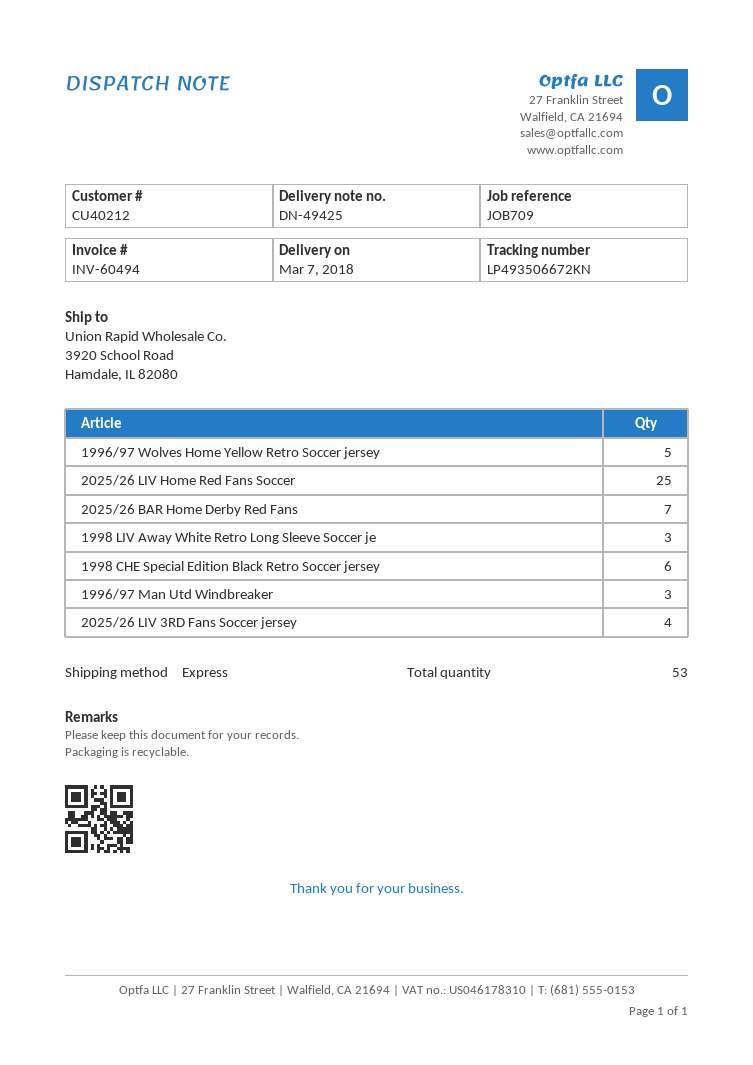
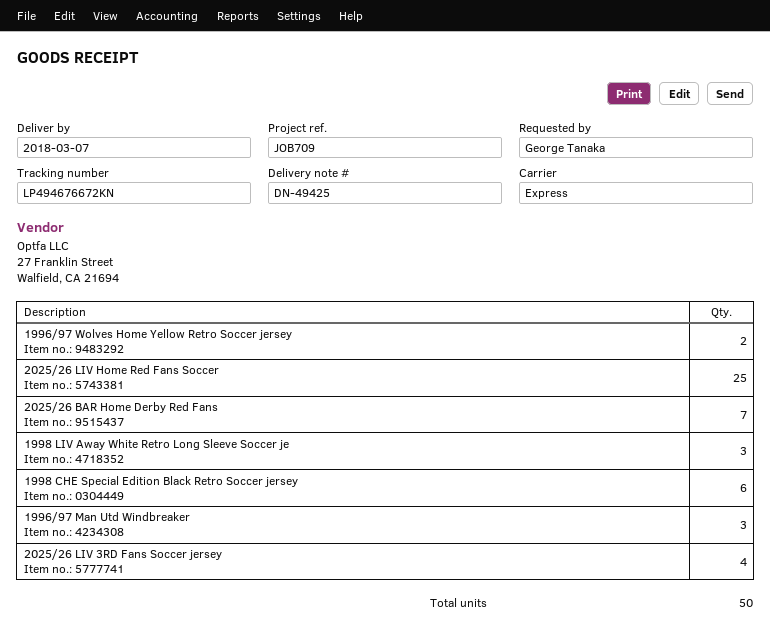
tracking number: LP493506672KN -> LP494676672KN
1996/97 Wolves Home Yellow Retro Soccer jersey: 5 -> 2
total quantity: 53 -> 50

